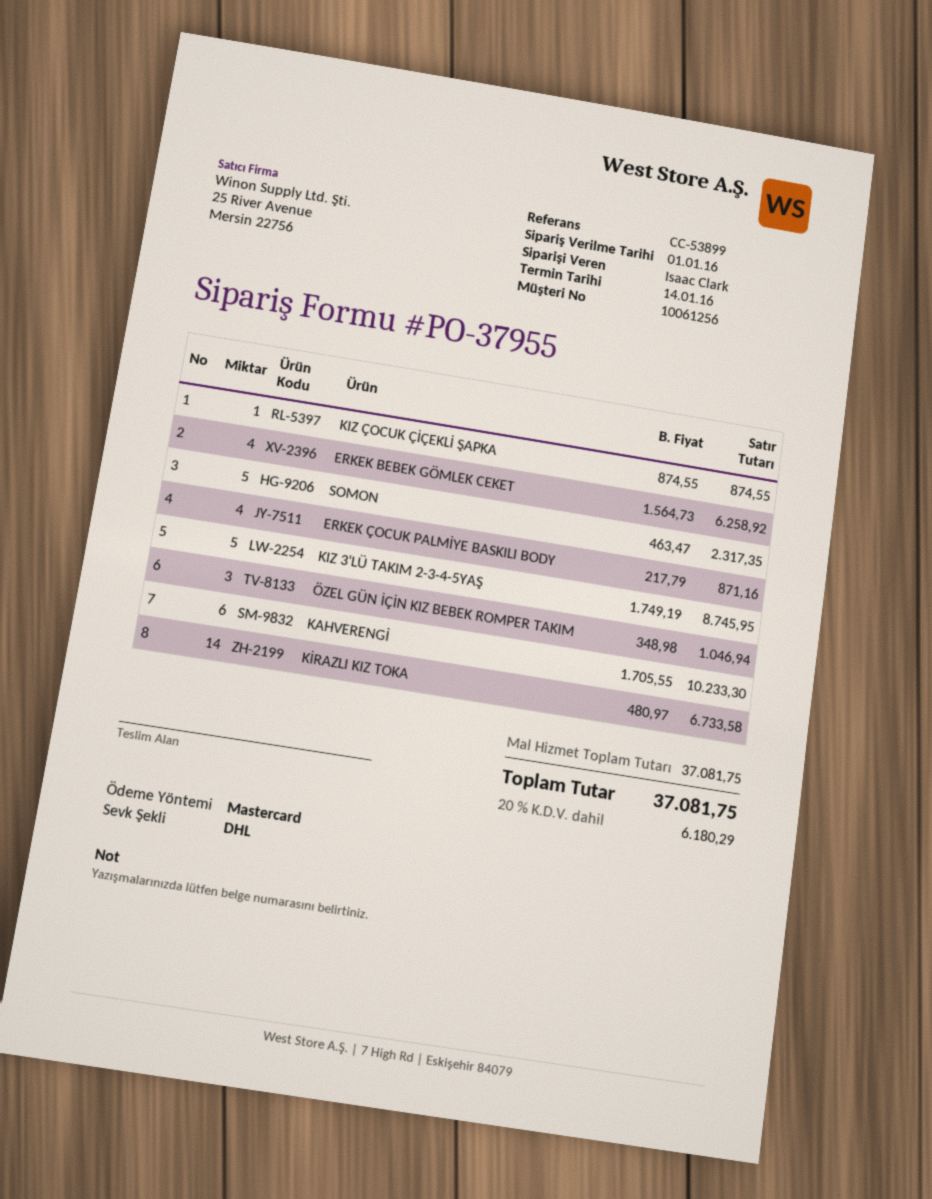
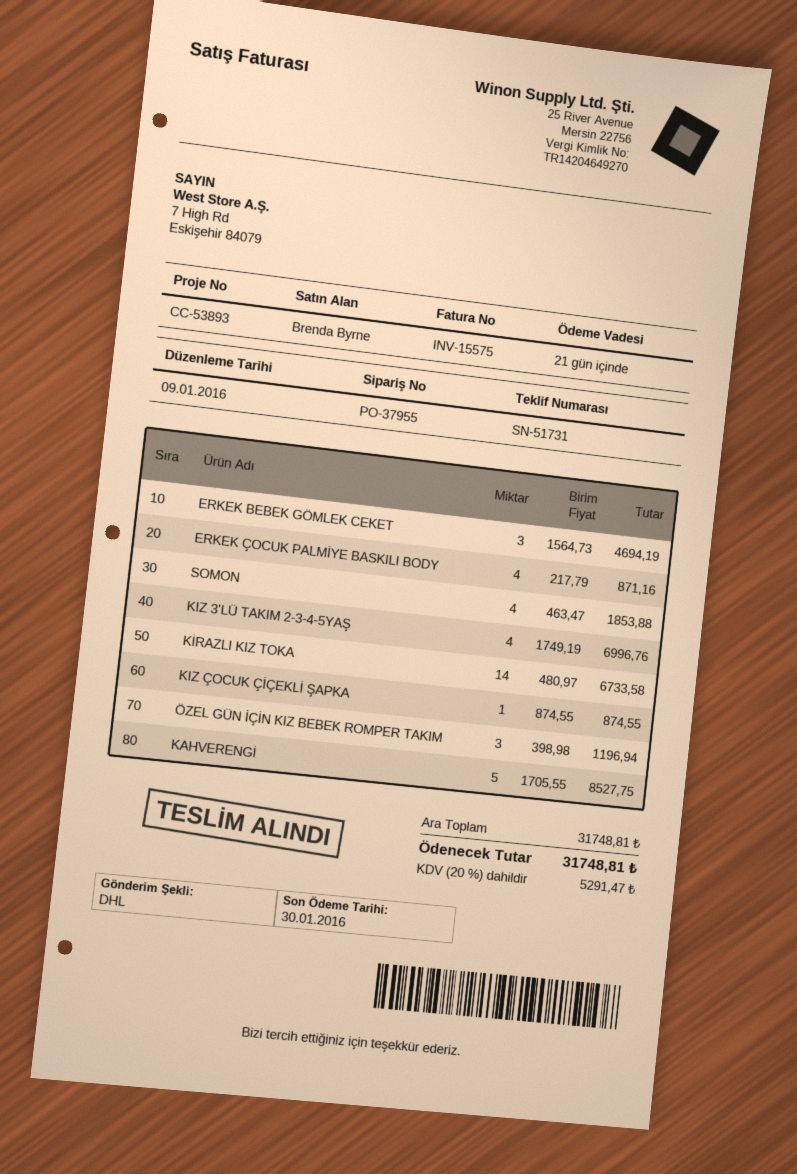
reference: CC-53899 -> CC-53893
ordered by: Isaac Clark -> Brenda Byrne
ERKEK BEBEK GÖMLEK CEKET: 4 x 1564.73 = 6258.92 -> 3 x 1564.73 = 4694.19
SOMON: 5 x 463.47 = 2317.35 -> 4 x 463.47 = 1853.88
KIZ 3'LÜ TAKIM 2-3-4-5YAŞ: 5 x 1749.19 = 8745.95 -> 4 x 1749.19 = 6996.76
ÖZEL GÜN İÇİN KIZ BEBEK ROMPER TAKIM: 3 x 348.98 = 1046.94 -> 3 x 398.98 = 1196.94
KAHVERENGİ: 6 x 1705.55 = 10233.30 -> 5 x 1705.55 = 8527.75
subtotal: 37081.75 -> 31748.81
tax: 20% = 6180.29 -> 20% = 5291.47
total: 37081.75 -> 31748.81

